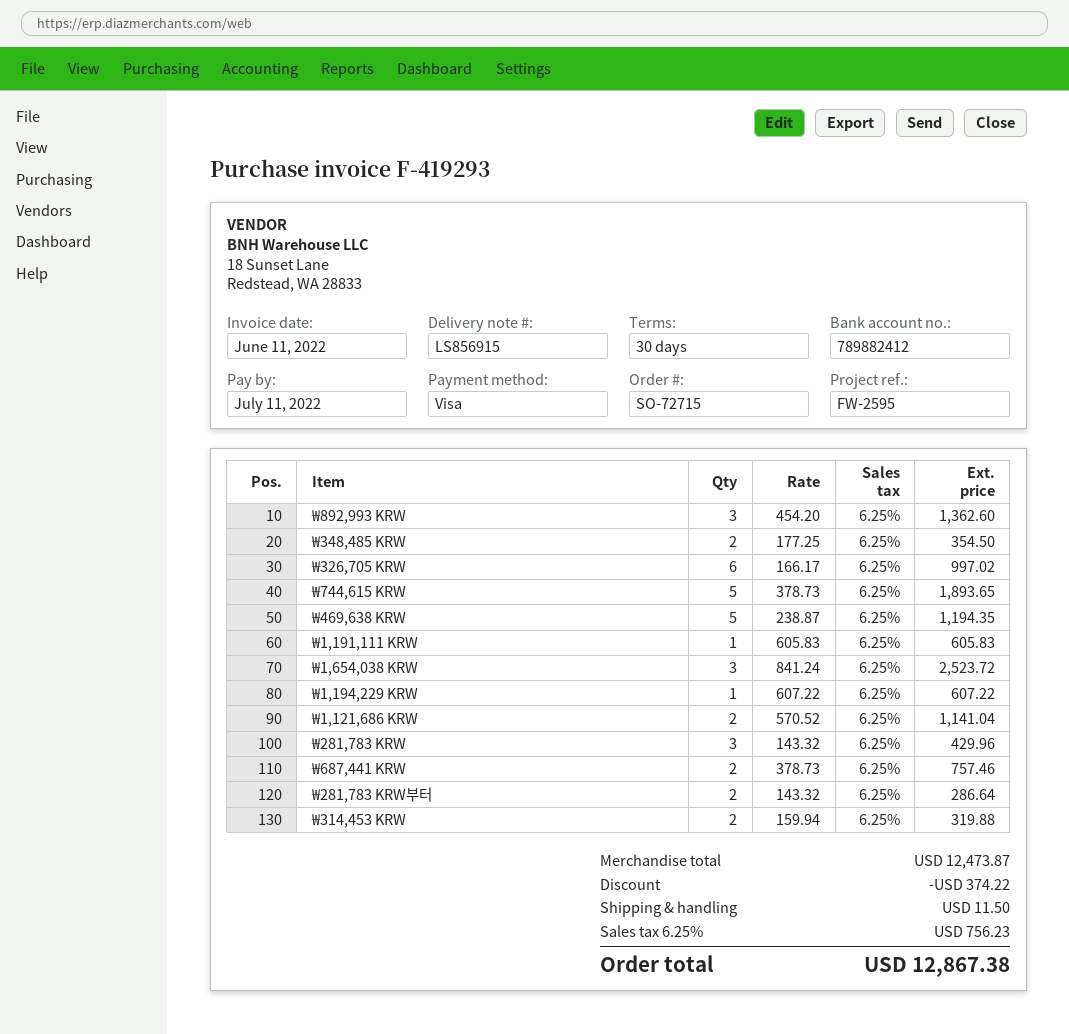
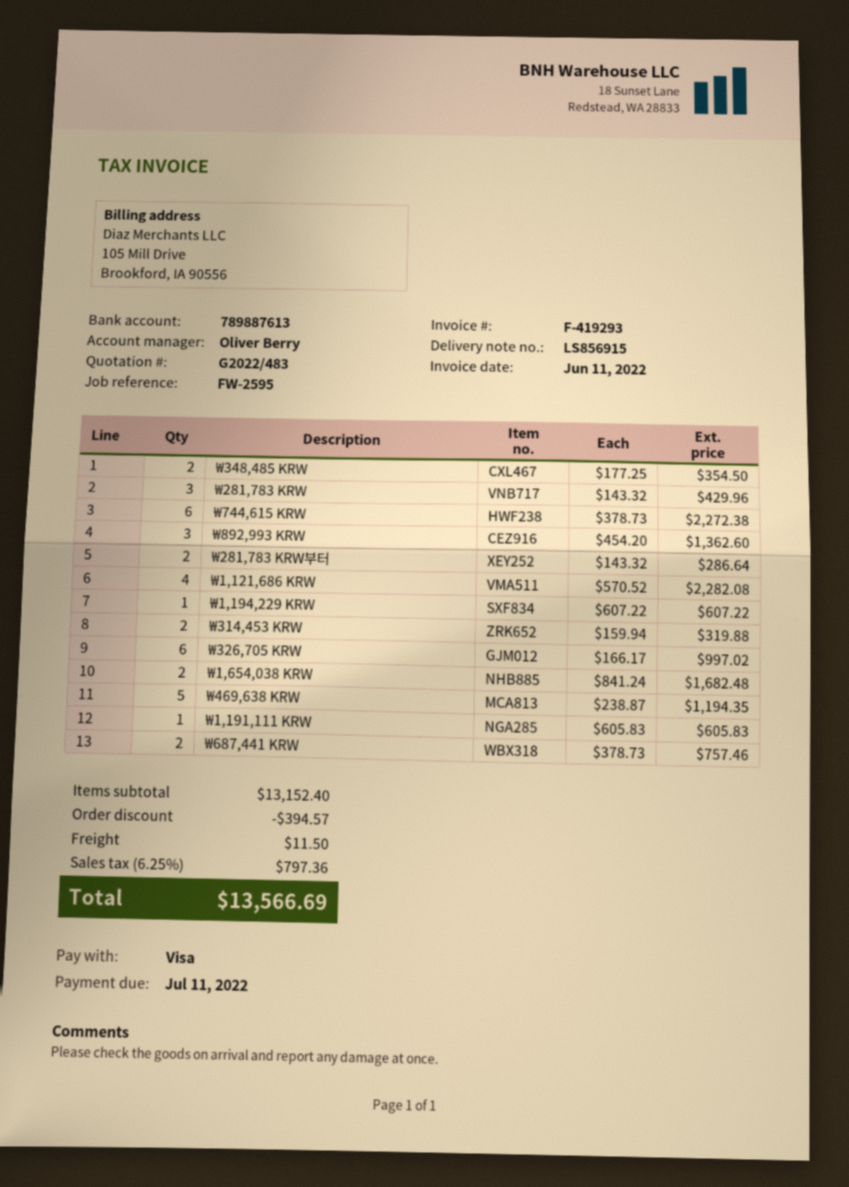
bank account: 789882412 -> 789887613
₩744,615 KRW: 5 x 378.73 = 1893.65 -> 6 x 378.73 = 2272.38
₩1,654,038 KRW: 3 x 841.24 = 2523.72 -> 2 x 841.24 = 1682.48
₩1,121,686 KRW: 2 x 570.52 = 1141.04 -> 4 x 570.52 = 2282.08
subtotal: 12473.87 -> 13152.40
discount: 374.22 -> 394.57
tax: 6.25% = 756.23 -> 6.25% = 797.36
total: 12867.38 -> 13566.69

